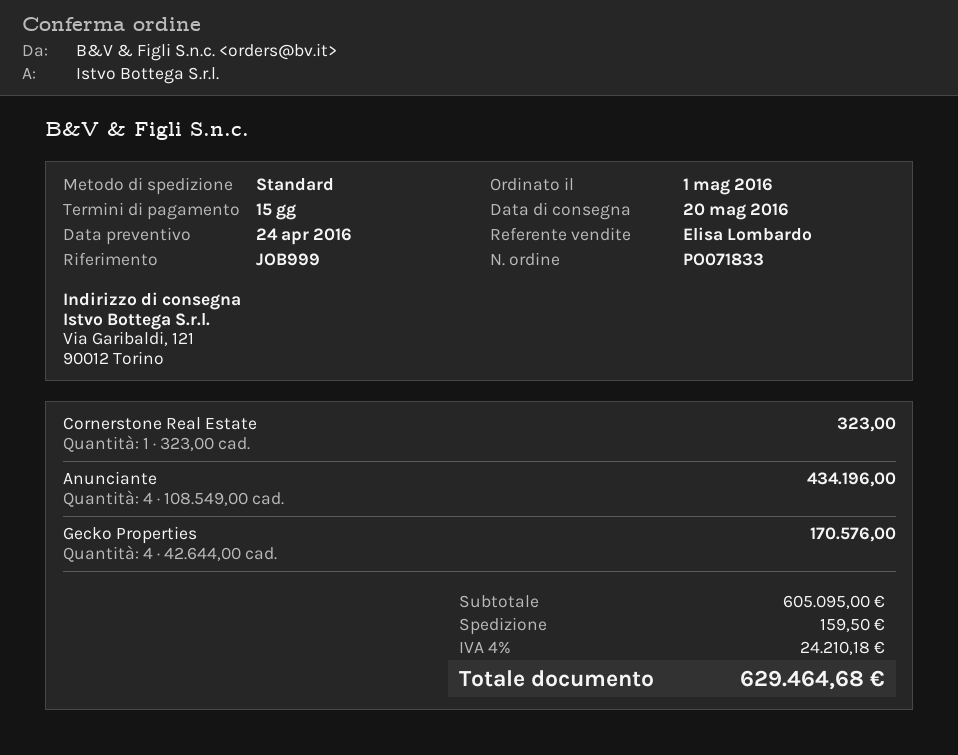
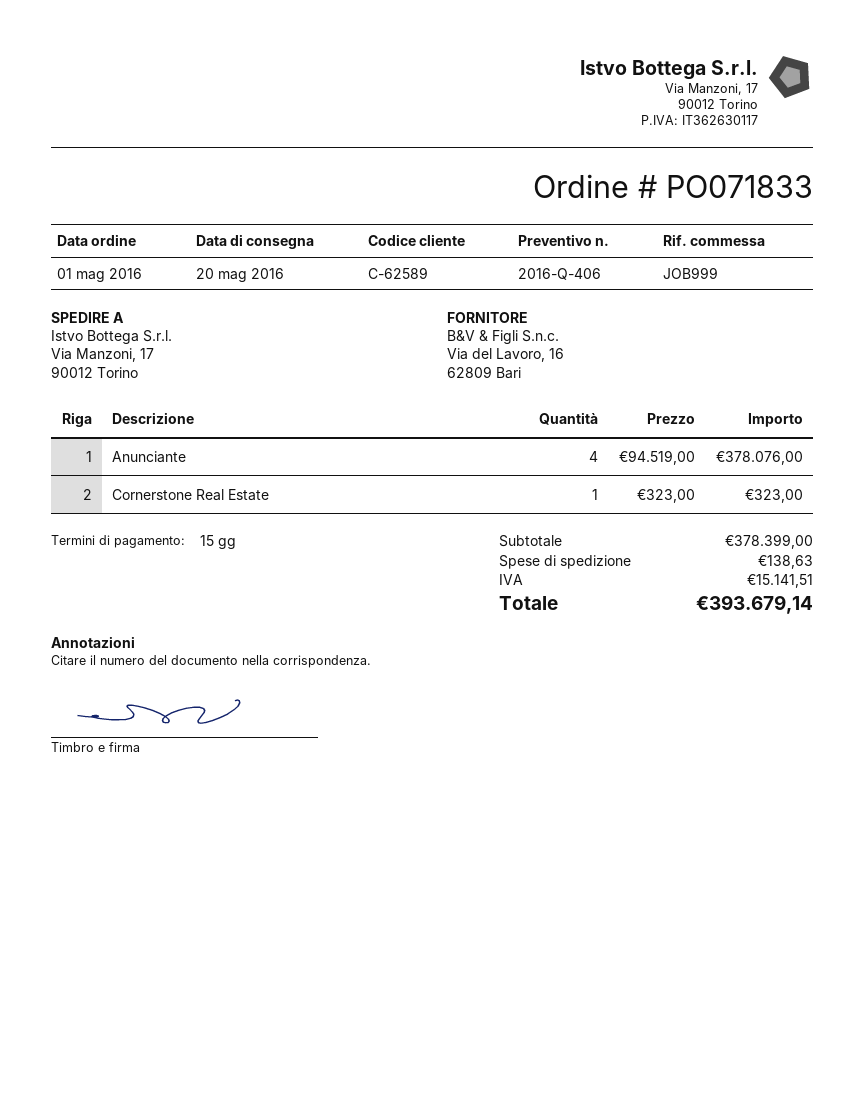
ship to: Via Garibaldi, 121, 90012 Torino -> Via Manzoni, 17, 90012 Torino
Anunciante: 4 x 108549.00 = 434196.00 -> 4 x 94519.00 = 378076.00
Gecko Properties: 4 x 42644.00 = 170576.00 -> none
subtotal: 605095.00 -> 378399.00
shipping: 159.50 -> 138.63
tax: 24210.18 -> 15141.51
total: 629464.68 -> 393679.14

